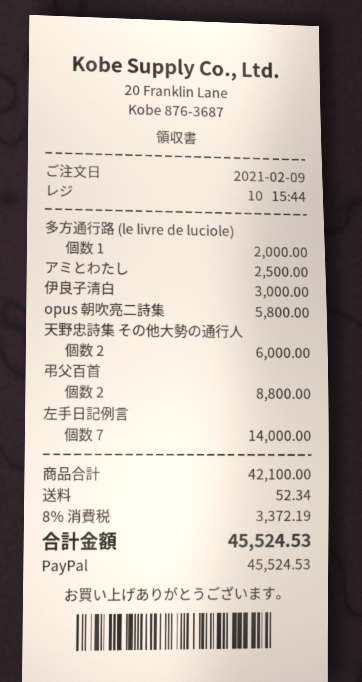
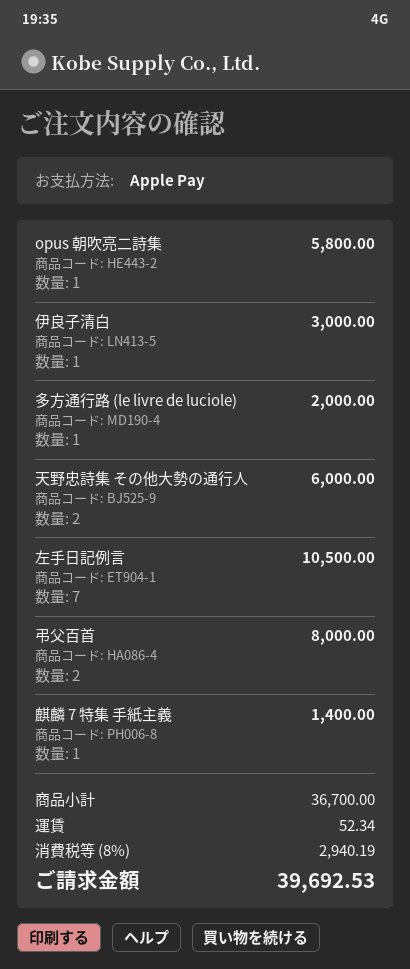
payment method: PayPal -> Apple Pay
アミとわたし: 1 for 2500.00 -> none
弔父百首: 2 for 8800.00 -> 2 for 8000.00
左手日記例言: 7 for 14000.00 -> 7 for 10500.00
麒麟 7 特集 手紙主義: none -> 1 for 1400.00
subtotal: 42100.00 -> 36700.00
tax: 8% = 3372.19 -> 8% = 2940.19
total: 45524.53 -> 39692.53

